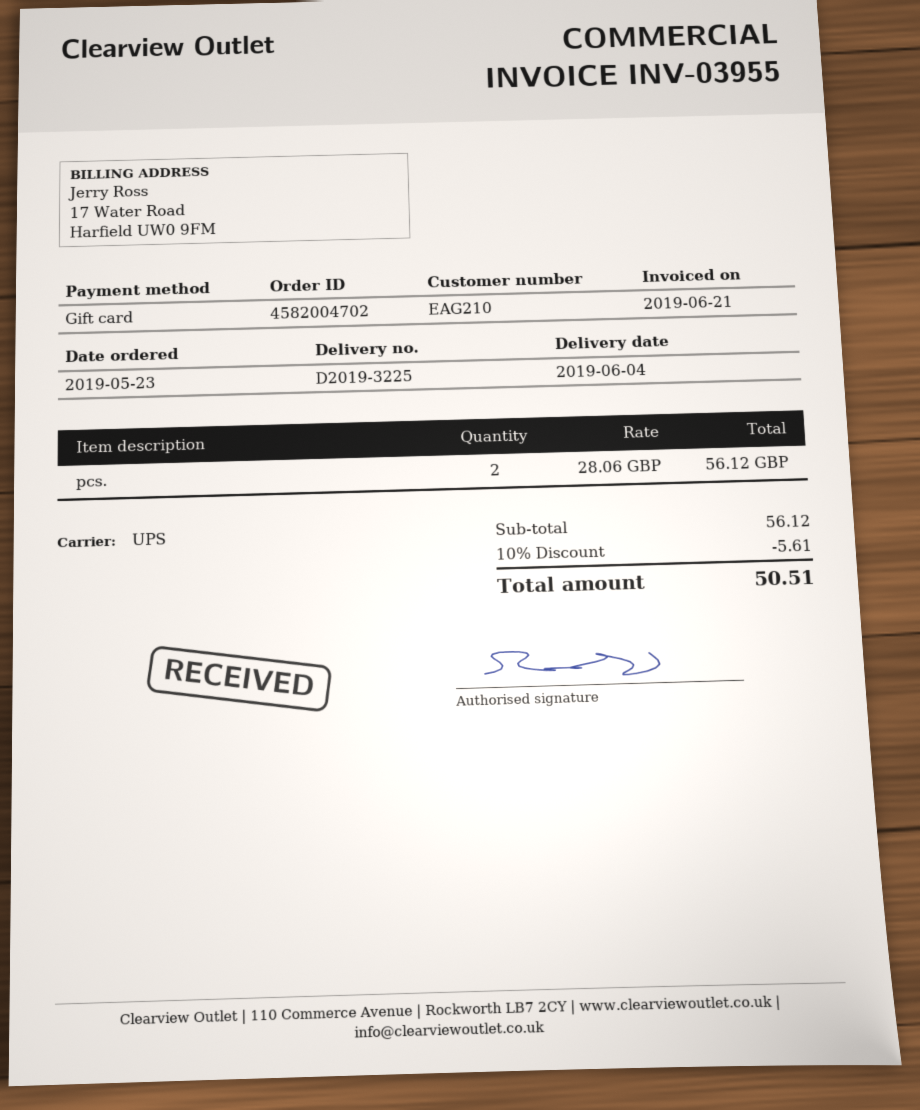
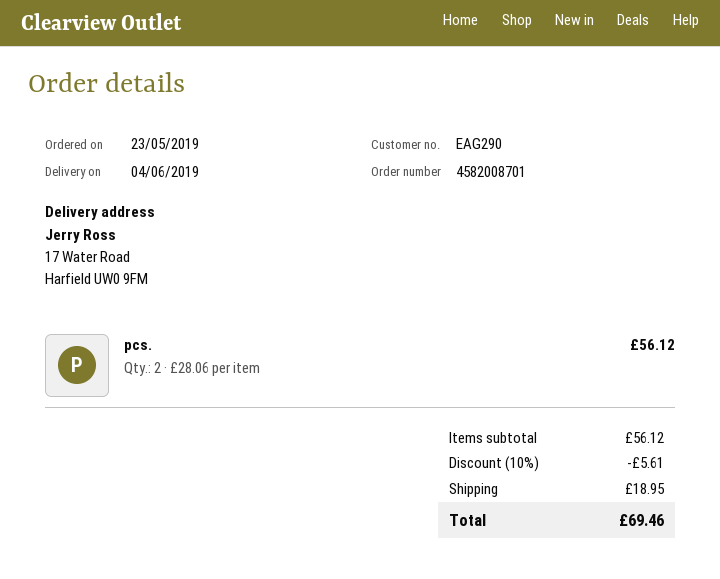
order number: 4582004702 -> 4582008701
customer number: EAG210 -> EAG290
shipping: none -> 18.95
total: 50.51 -> 69.46

